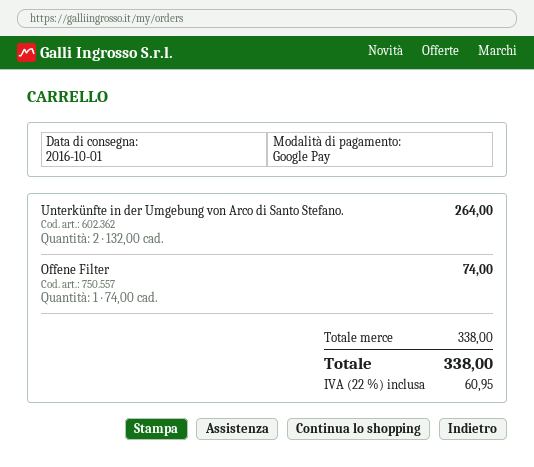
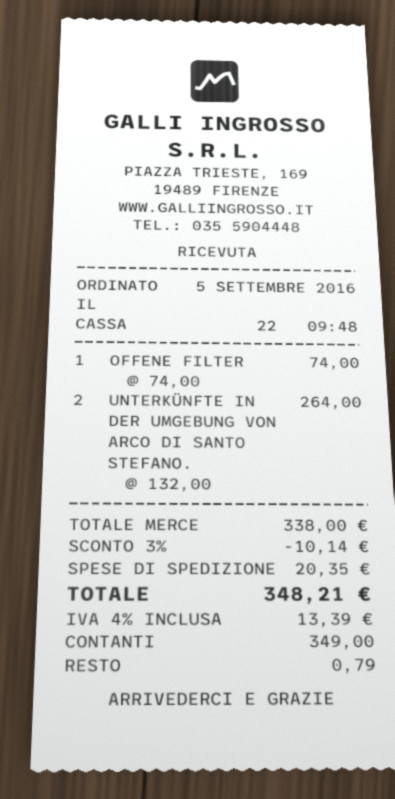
payment method: Google Pay -> cash
discount: none -> 3% = 10.14
shipping: none -> 20.35
tax: 22% = 60.95 -> 4% = 13.39
total: 338.00 -> 348.21

